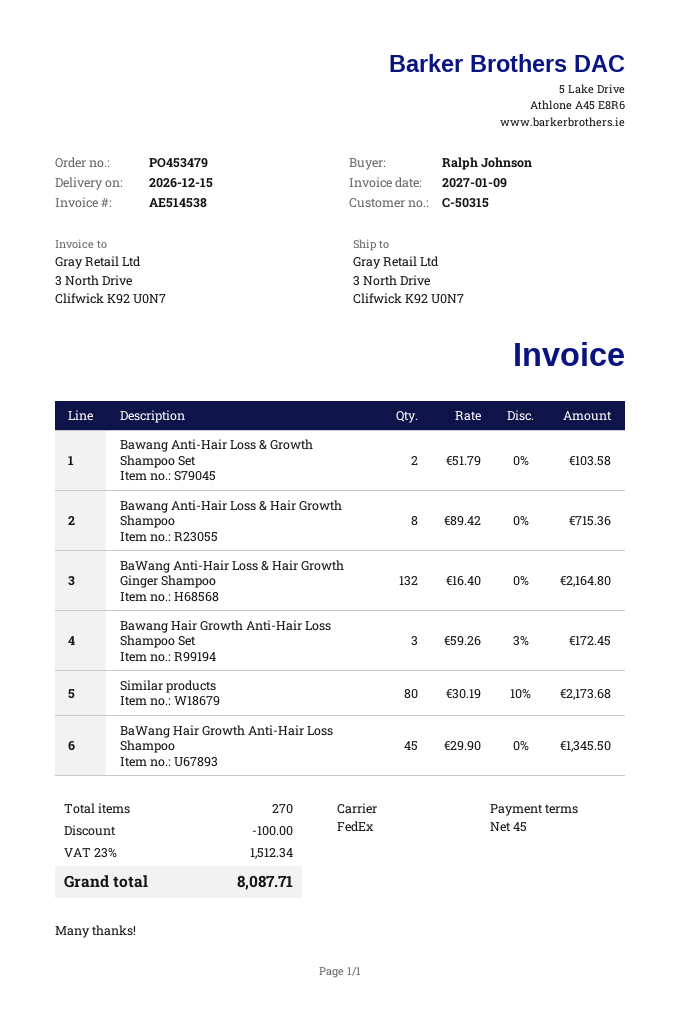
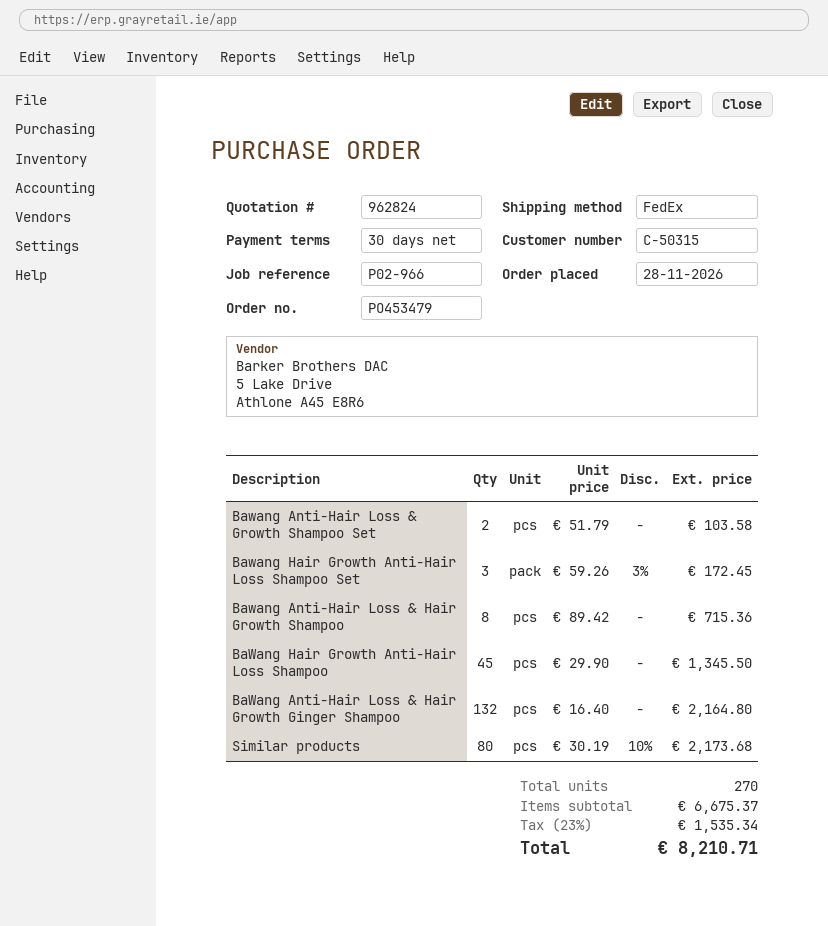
payment terms: 45 days -> 30 days
discount: 100.00 -> none
tax: 23% = 1512.34 -> 23% = 1535.34
total: 8087.71 -> 8210.71

